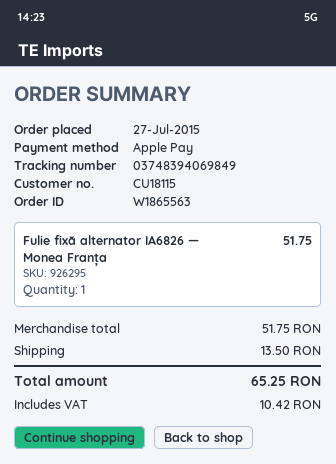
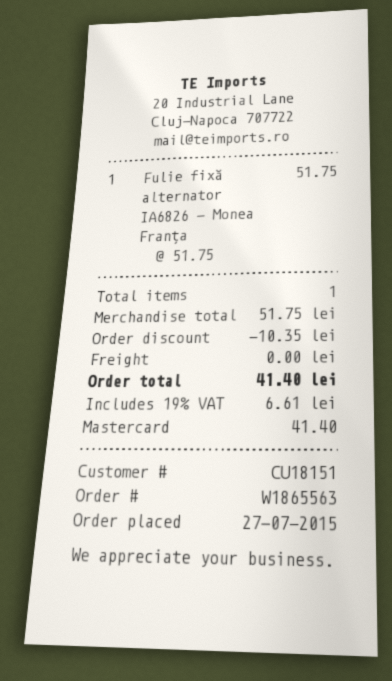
customer number: CU18115 -> CU18151
payment method: Apple Pay -> Mastercard
discount: none -> 10.35
shipping: 13.50 -> 0.00
tax: 10.42 -> 6.61
total: 65.25 -> 41.40

